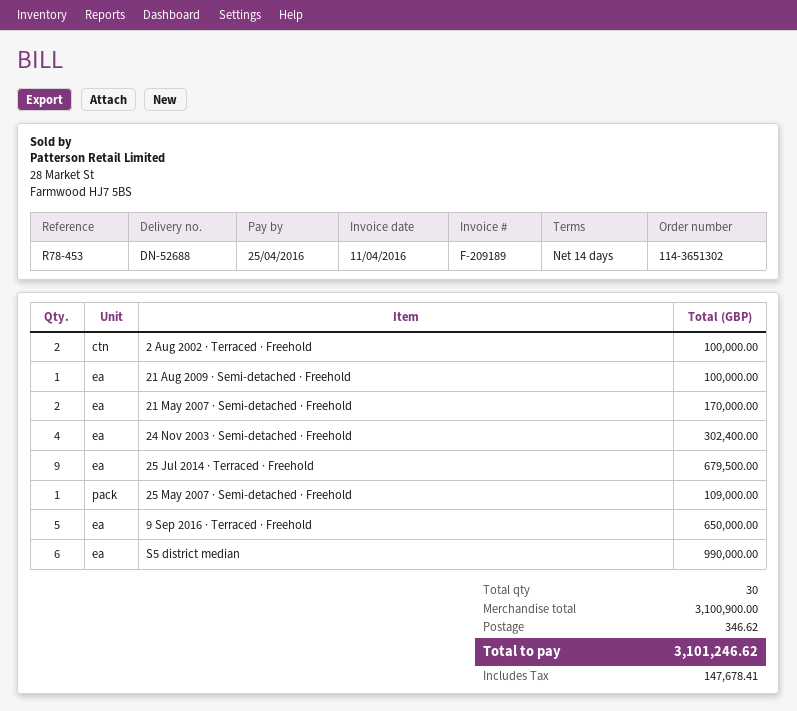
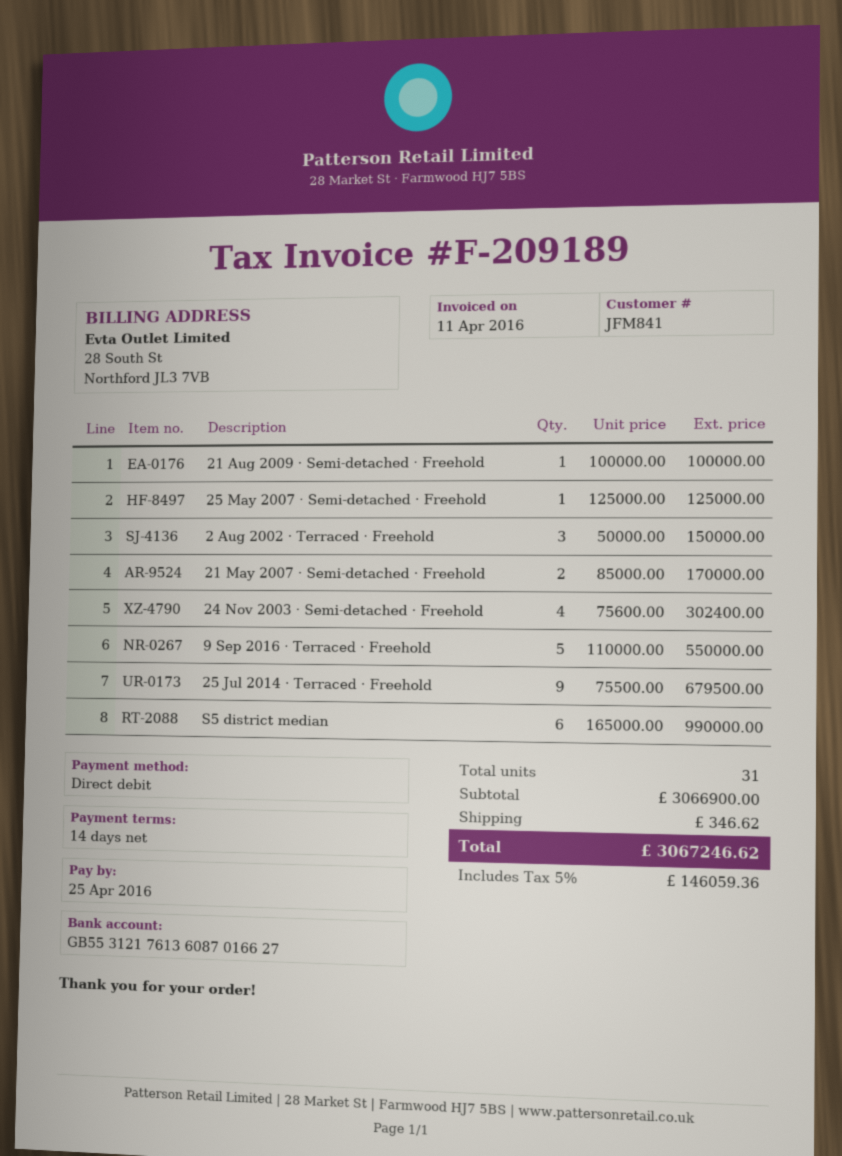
2 Aug 2002 · Terraced · Freehold: 2 for 100000.00 -> 3 for 150000.00
25 May 2007 · Semi-detached · Freehold: 1 for 109000.00 -> 1 for 125000.00
9 Sep 2016 · Terraced · Freehold: 5 for 650000.00 -> 5 for 550000.00
total quantity: 30 -> 31
subtotal: 3100900.00 -> 3066900.00
tax: 147678.41 -> 146059.36
total: 3101246.62 -> 3067246.62

